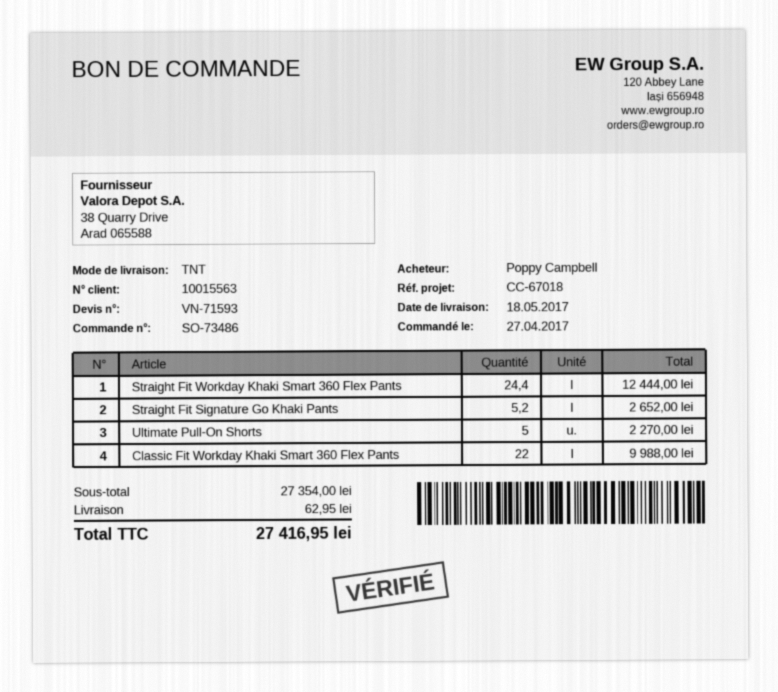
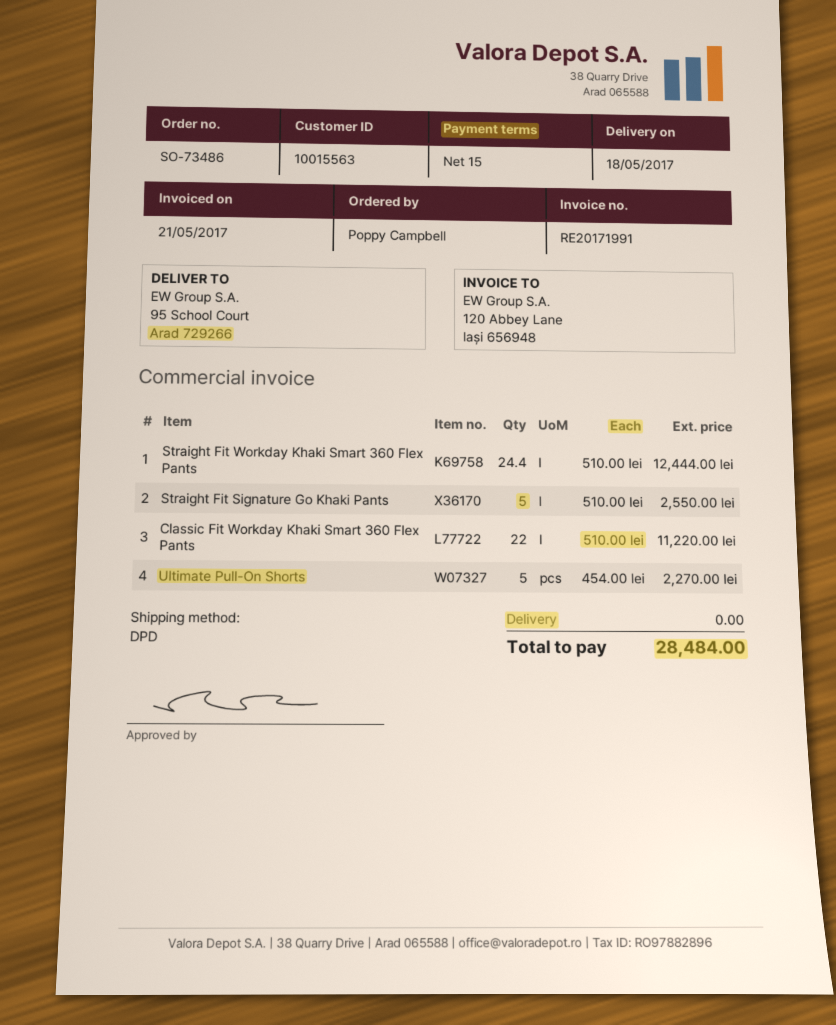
shipping method: TNT -> DPD
Straight Fit Signature Go Khaki Pants: 5.2 for 2652.00 -> 5 for 2550.00
Classic Fit Workday Khaki Smart 360 Flex Pants: 22 for 9988.00 -> 22 for 11220.00
shipping: 62.95 -> 0.00
total: 27416.95 -> 28484.00

